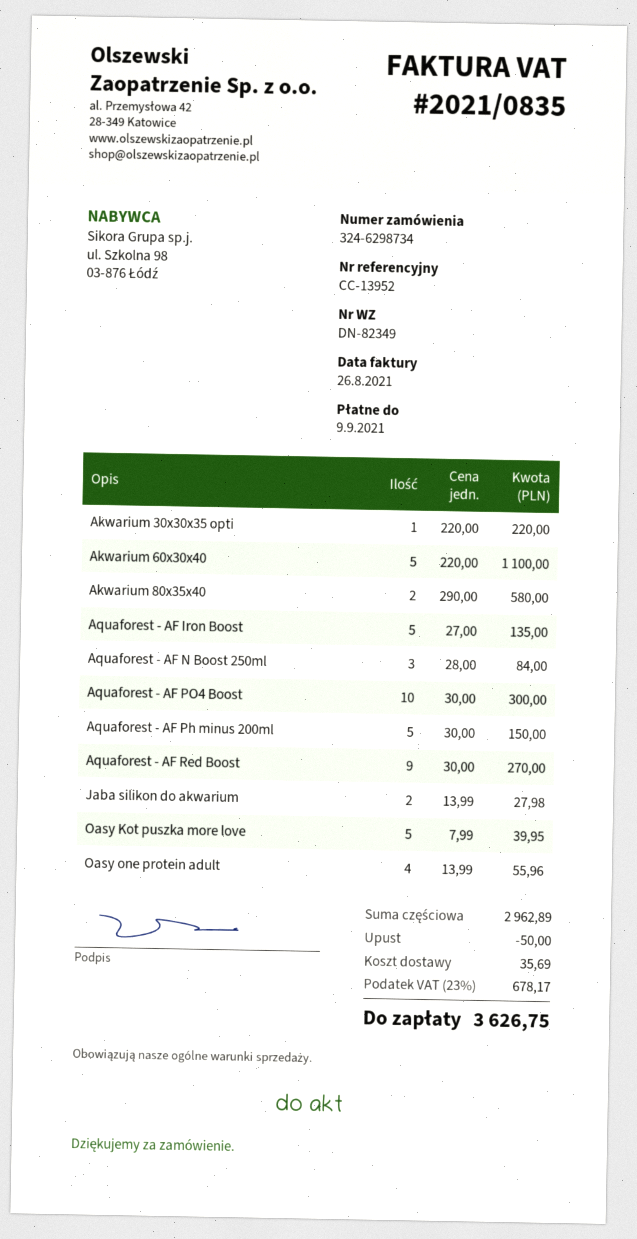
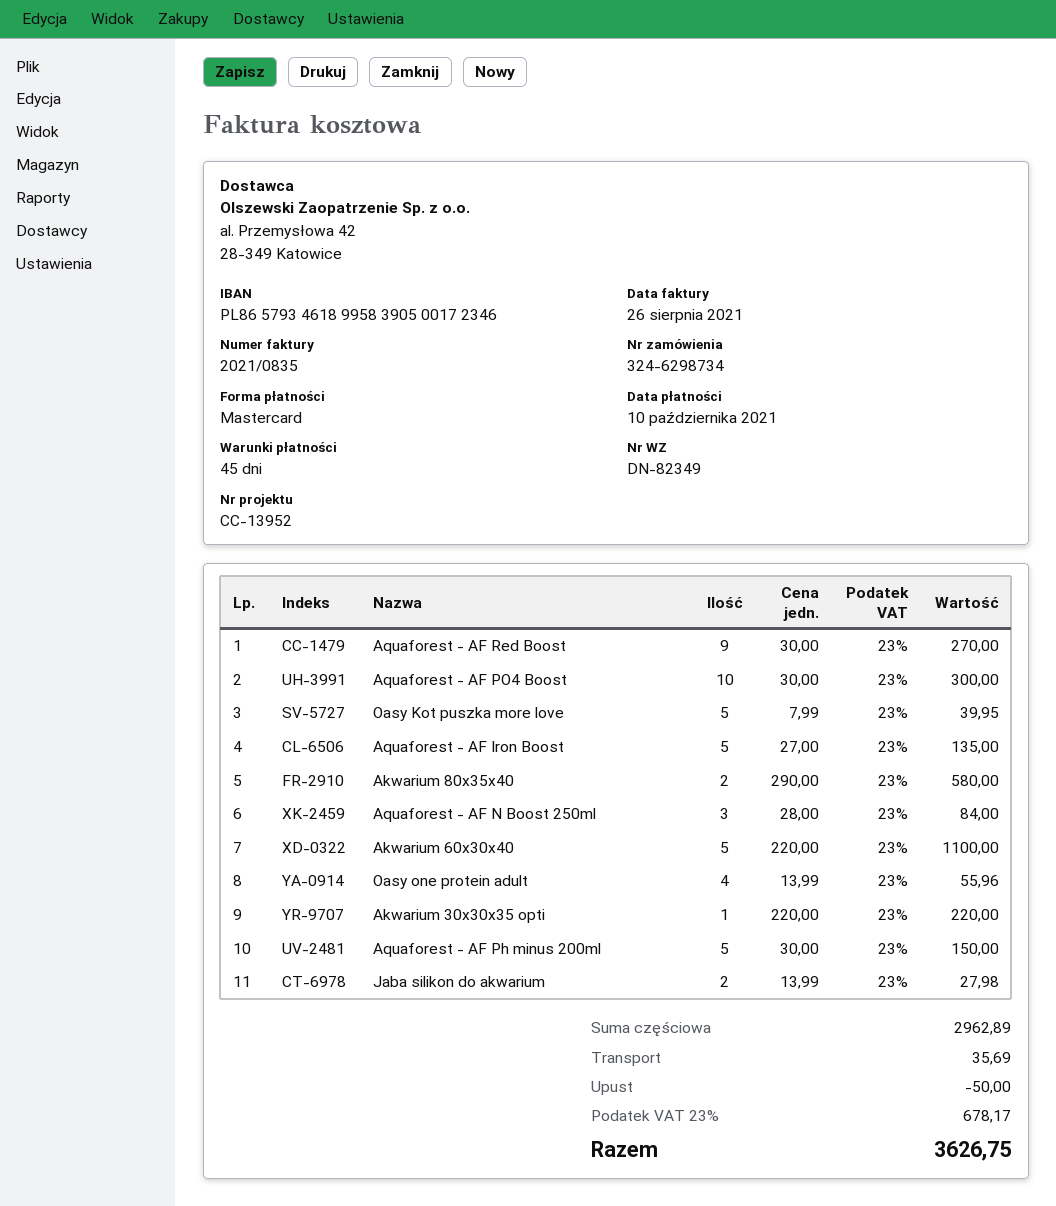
due date: 2021-09-09 -> 2021-10-10

